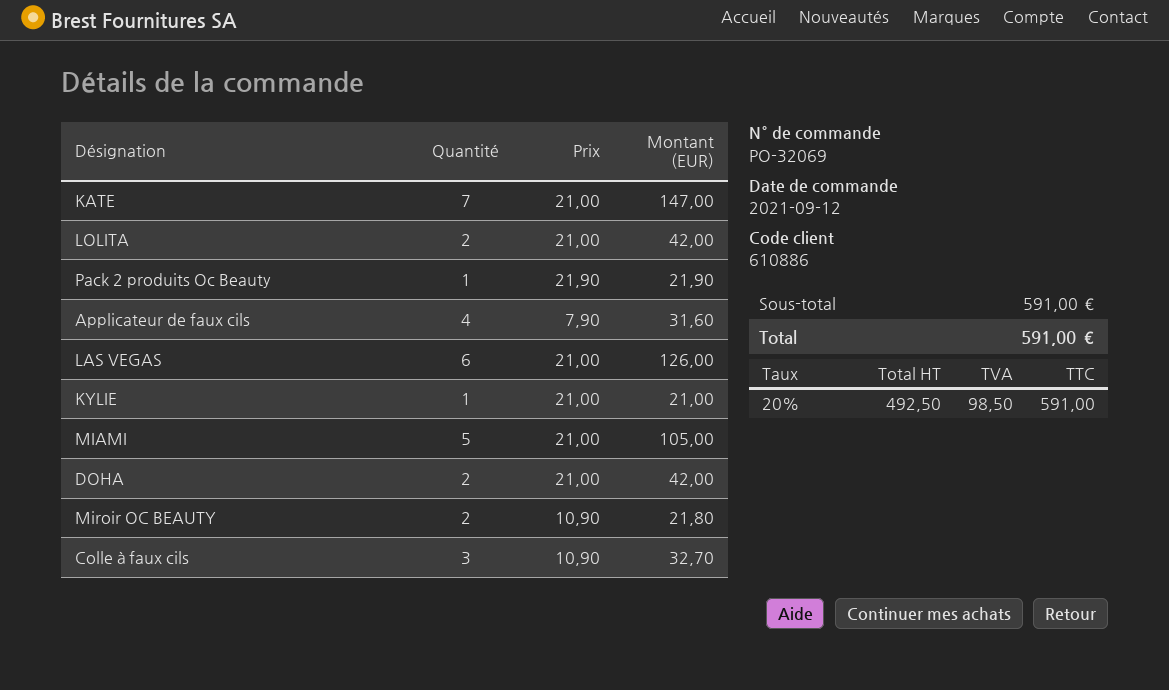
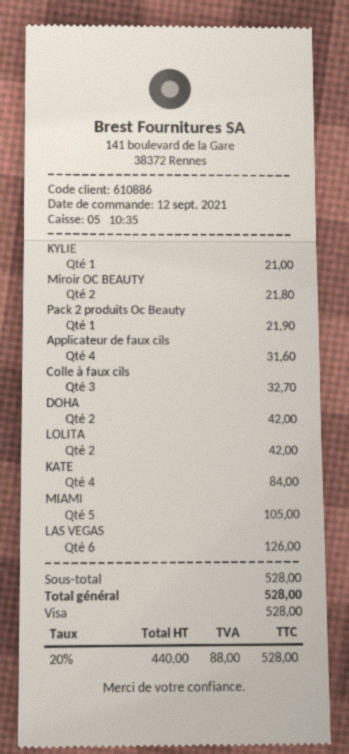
KATE: 7 for 147.00 -> 4 for 84.00
subtotal: 591.00 -> 528.00
net: 492.50 -> 440.00
tax: 20% = 98.50 -> 20% = 88.00
total: 591.00 -> 528.00

